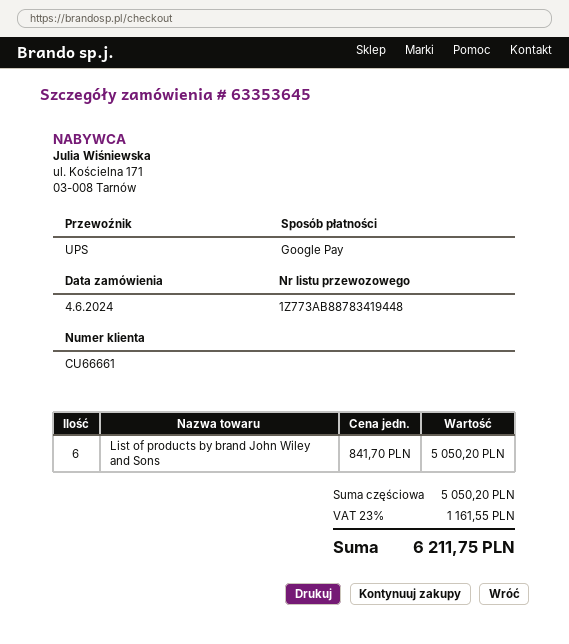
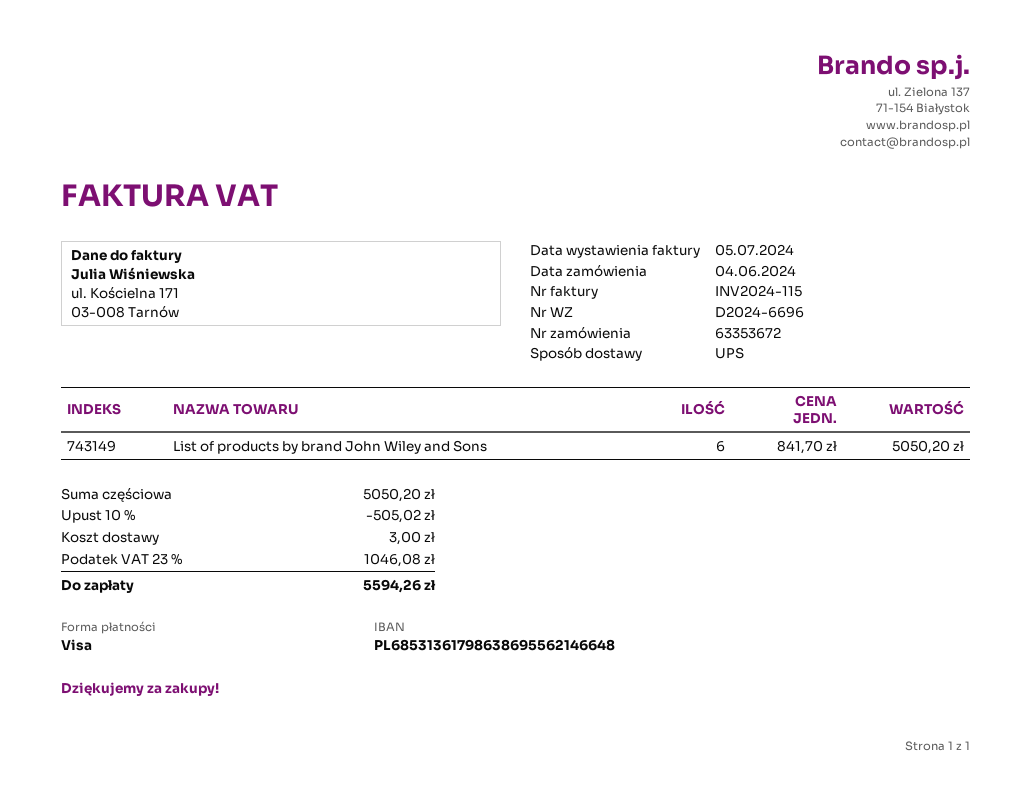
order number: 63353645 -> 63353672
payment method: Google Pay -> Visa
discount: none -> 10% = 505.02
shipping: none -> 3.00
tax: 23% = 1161.55 -> 23% = 1046.08
total: 6211.75 -> 5594.26

